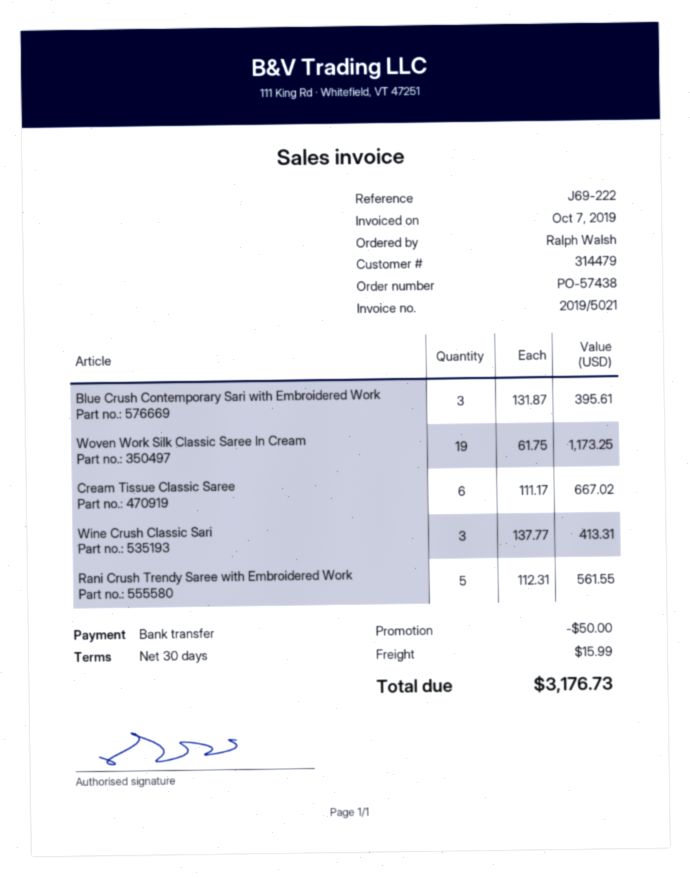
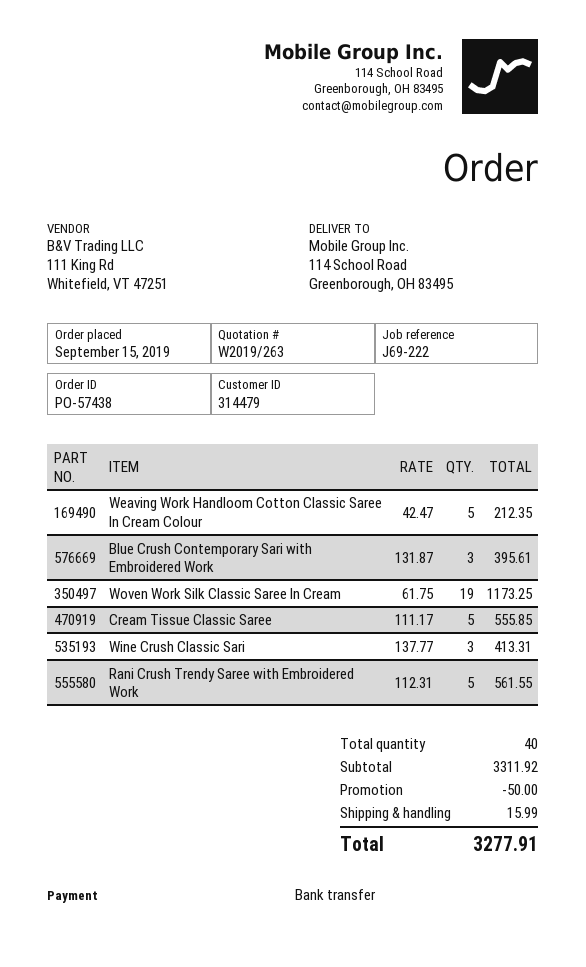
Cream Tissue Classic Saree: 6 x 111.17 = 667.02 -> 5 x 111.17 = 555.85
Weaving Work Handloom Cotton Classic Saree In Cream Colour: none -> 5 x 42.47 = 212.35
total: 3176.73 -> 3277.91

